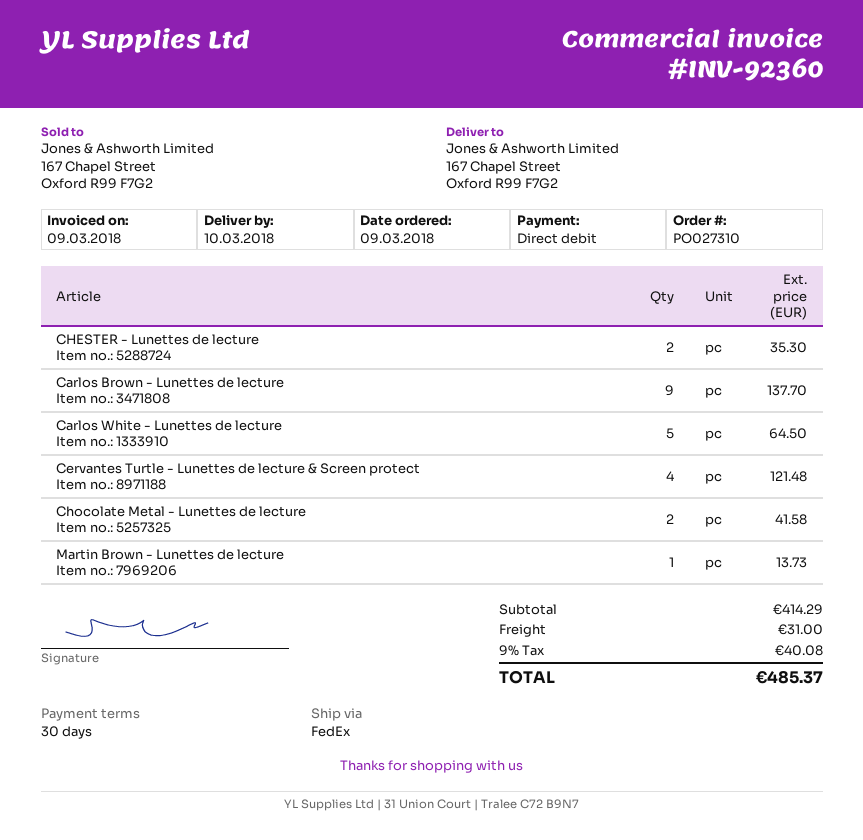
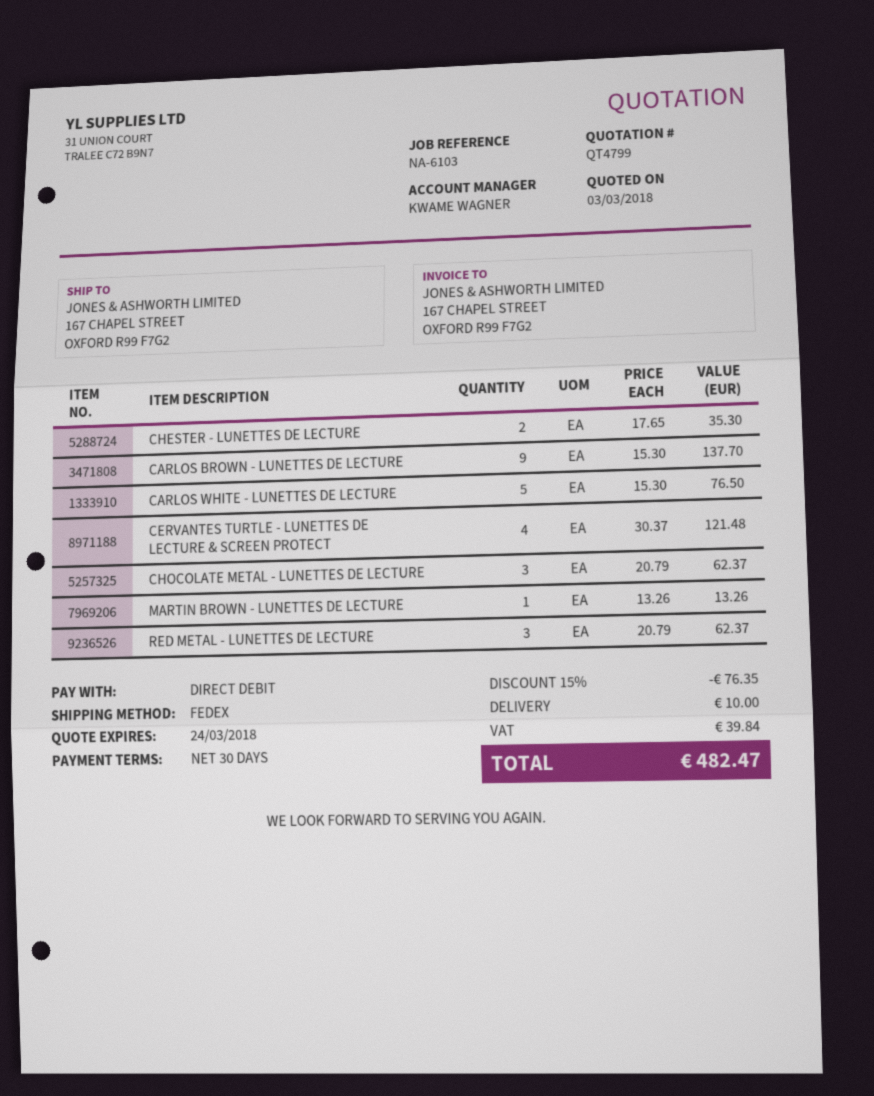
Carlos White - Lunettes de lecture: 5 for 64.50 -> 5 for 76.50
Chocolate Metal - Lunettes de lecture: 2 for 41.58 -> 3 for 62.37
Martin Brown - Lunettes de lecture: 1 for 13.73 -> 1 for 13.26
RED METAL - LUNETTES DE LECTURE: none -> 3 for 62.37
discount: none -> 15% = 76.35
shipping: 31.00 -> 10.00
tax: 40.08 -> 39.84
total: 485.37 -> 482.47

